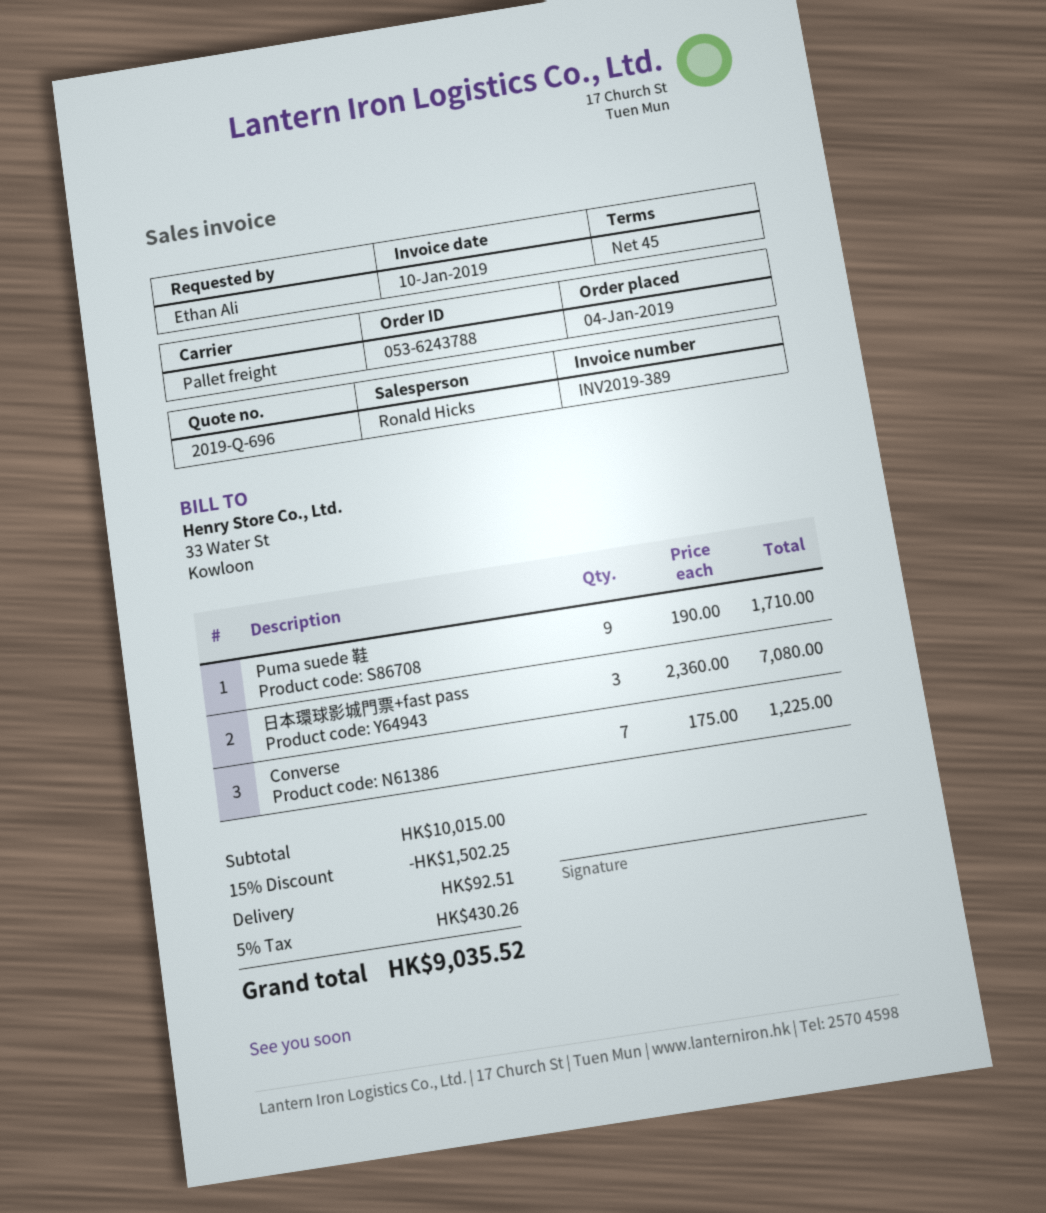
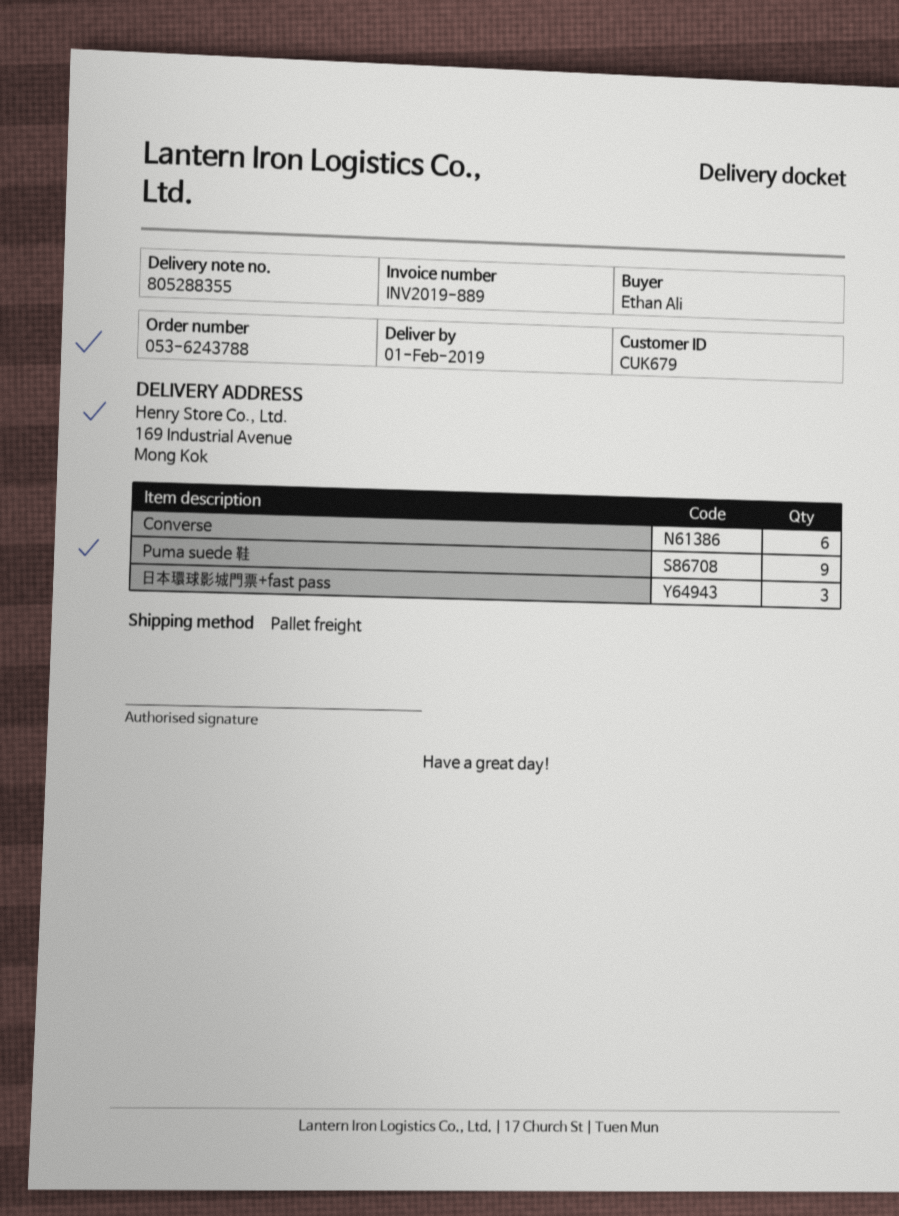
invoice number: INV2019-389 -> INV2019-889
Converse: 7 -> 6

